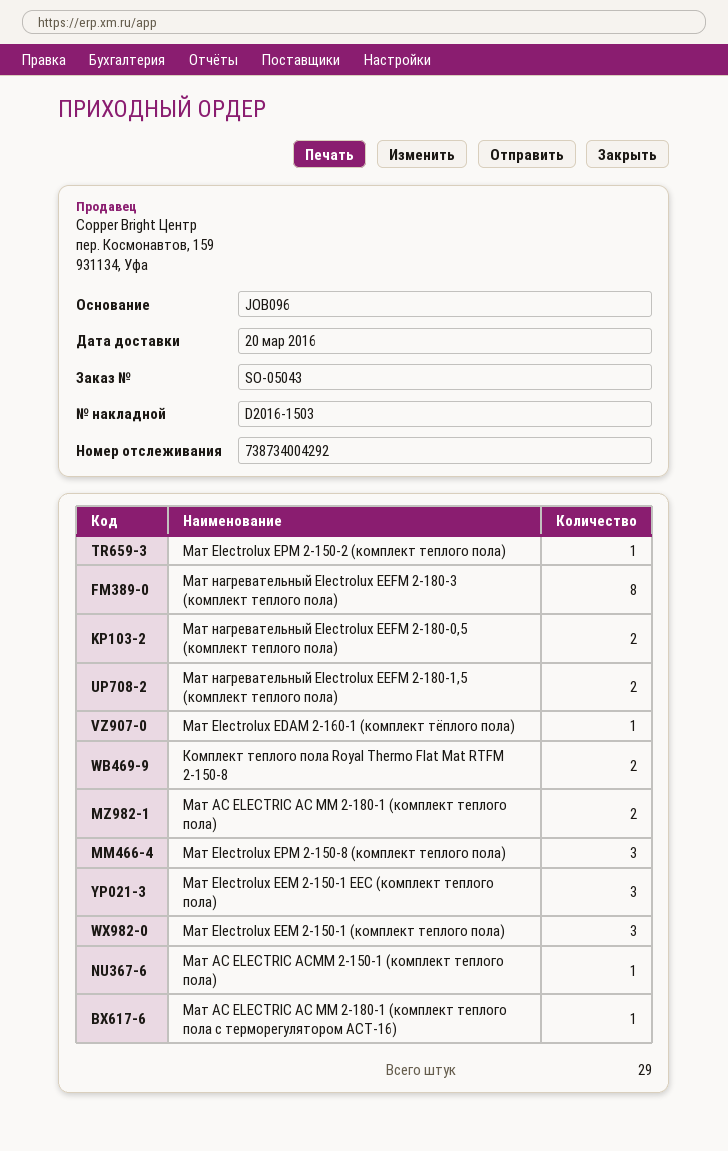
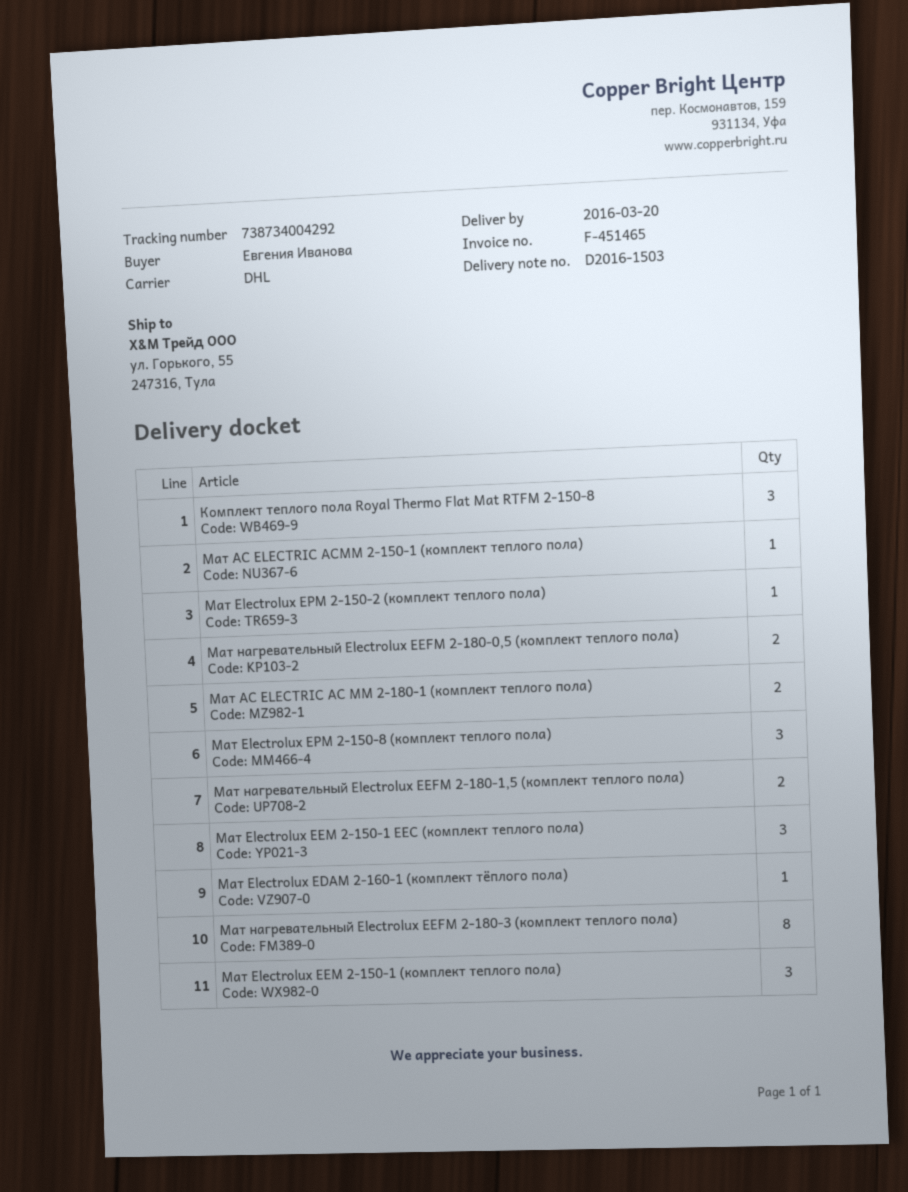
Комплект теплого пола Royal Thermo Flat Mat RTFM 2-150-8: 2 -> 3
Мат AC ELECTRIC AC MM 2-180-1 (комплект теплого пола с терморегулятором ACT-16): 1 -> none

